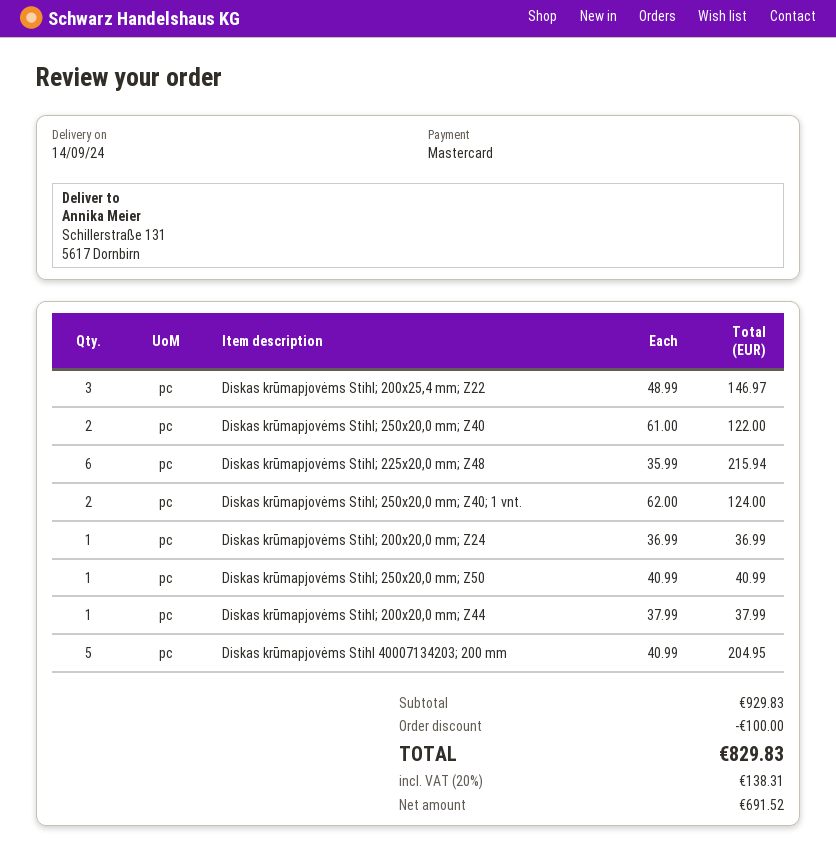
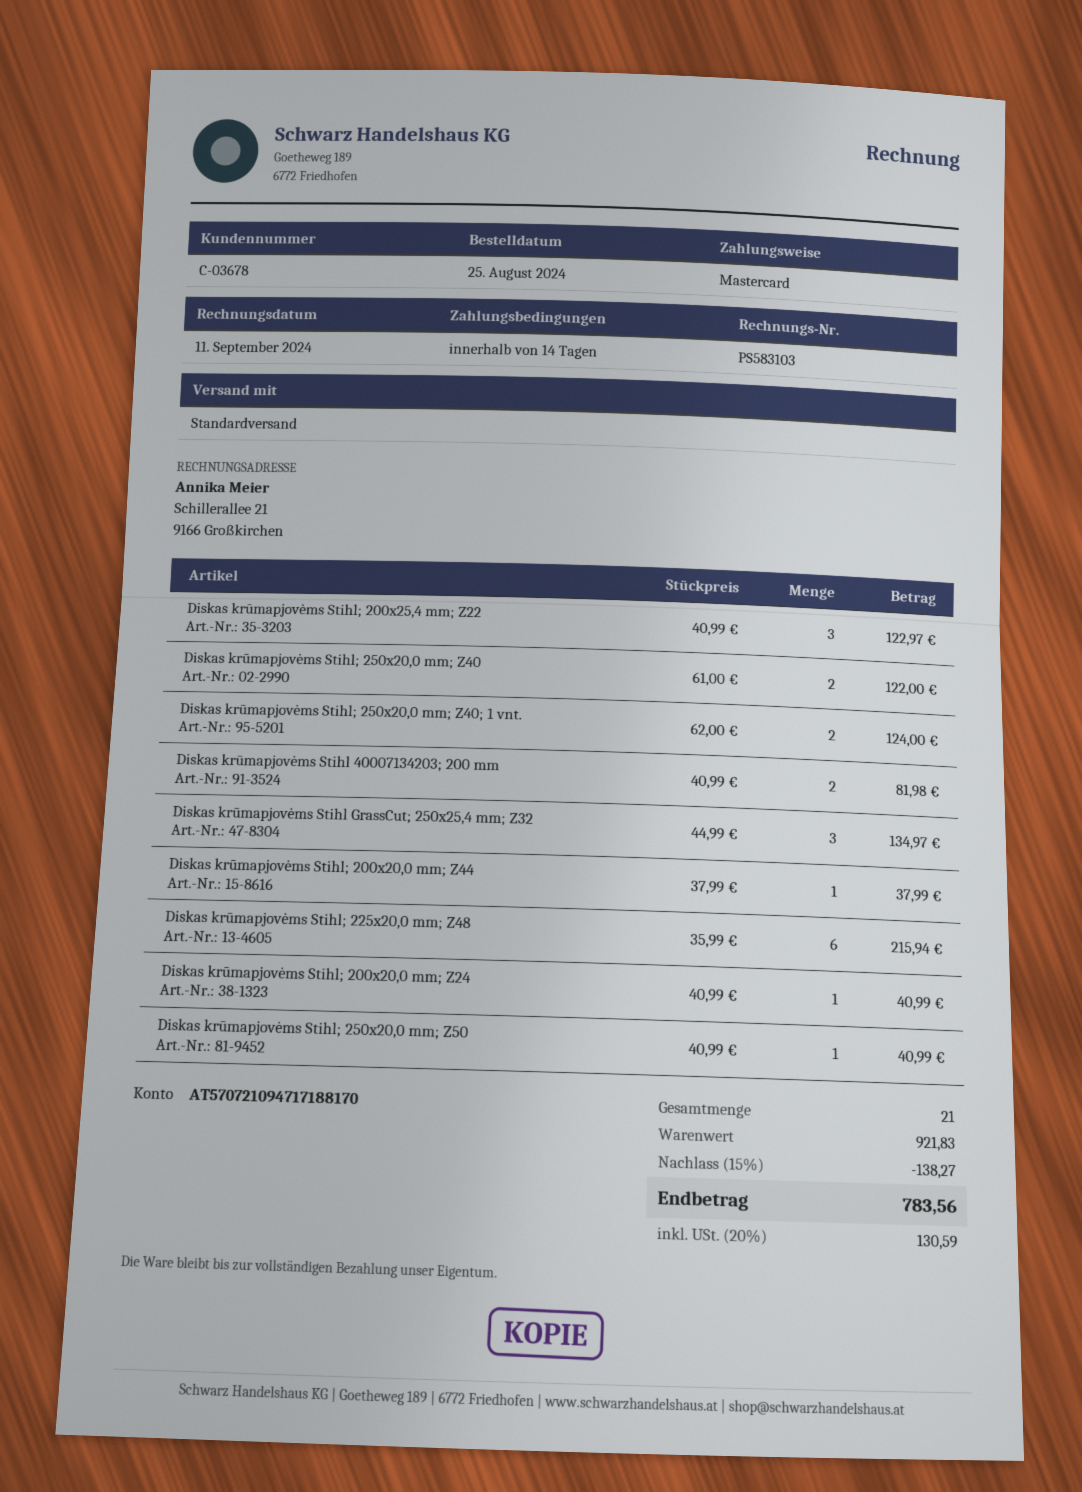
Diskas krūmapjovėms Stihl; 200x25,4 mm; Z22: 3 x 48.99 = 146.97 -> 3 x 40.99 = 122.97
Diskas krūmapjovėms Stihl; 200x20,0 mm; Z24: 1 x 36.99 = 36.99 -> 1 x 40.99 = 40.99
Diskas krūmapjovėms Stihl 40007134203; 200 mm: 5 x 40.99 = 204.95 -> 2 x 40.99 = 81.98
Diskas krūmapjovėms Stihl GrassCut; 250x25,4 mm; Z32: none -> 3 x 44.99 = 134.97
subtotal: 929.83 -> 921.83
discount: 100.00 -> 138.27
tax: 20% = 138.31 -> 20% = 130.59
total: 829.83 -> 783.56

